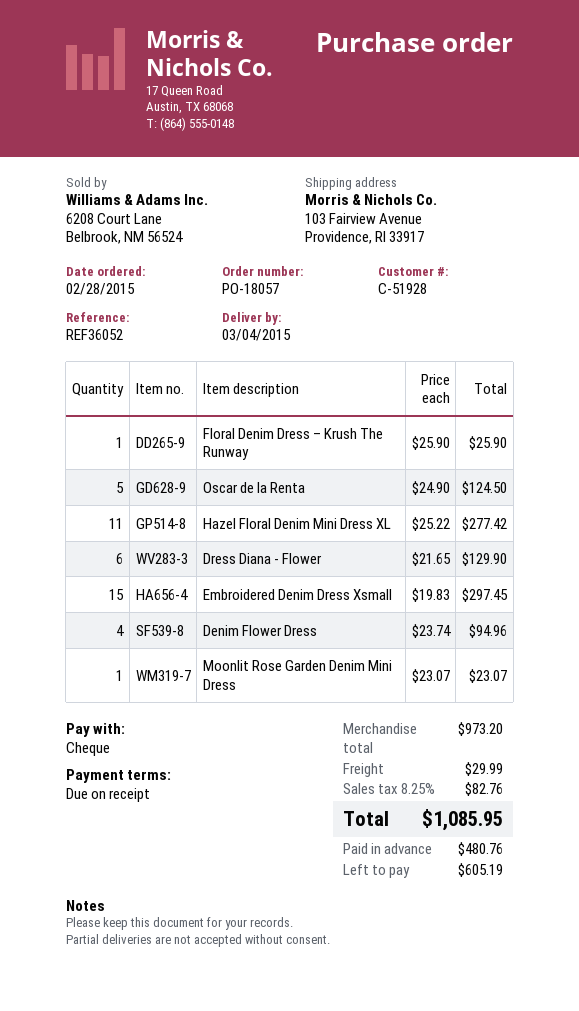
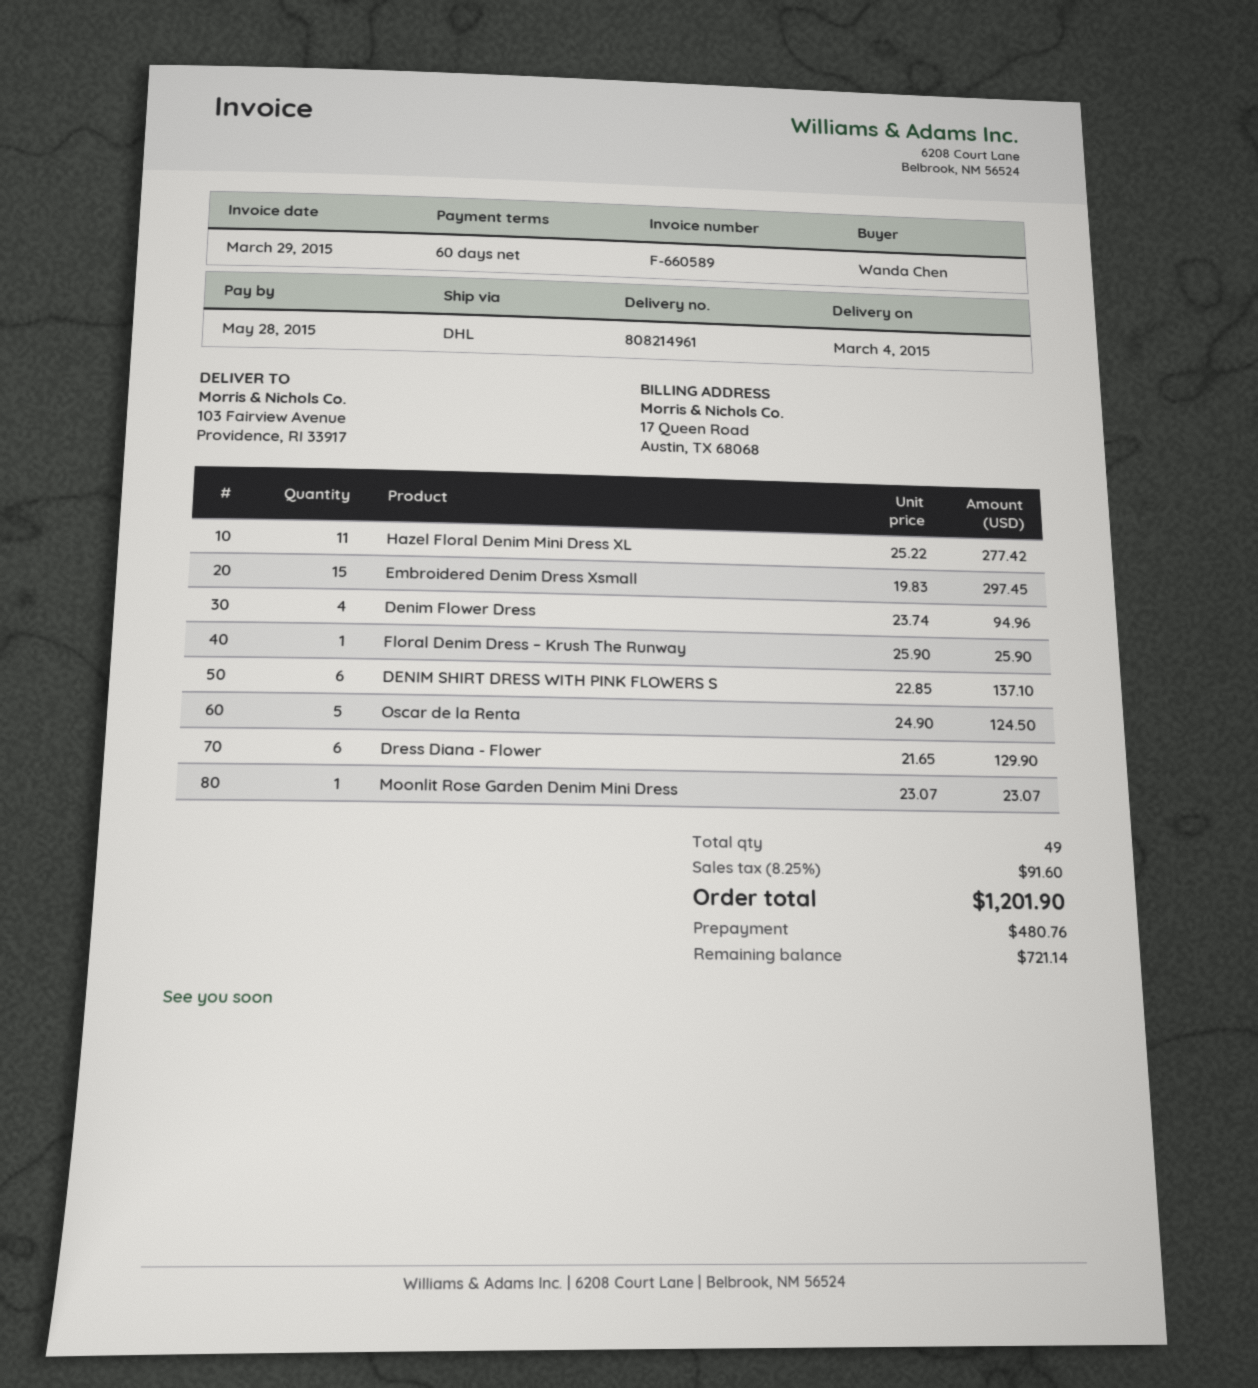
payment terms: on receipt -> 60 days
DENIM SHIRT DRESS WITH PINK FLOWERS S: none -> 6 x 22.85 = 137.10
shipping: 29.99 -> none
tax: 8.25% = 82.76 -> 8.25% = 91.60
total: 1085.95 -> 1201.90
balance: 605.19 -> 721.14

